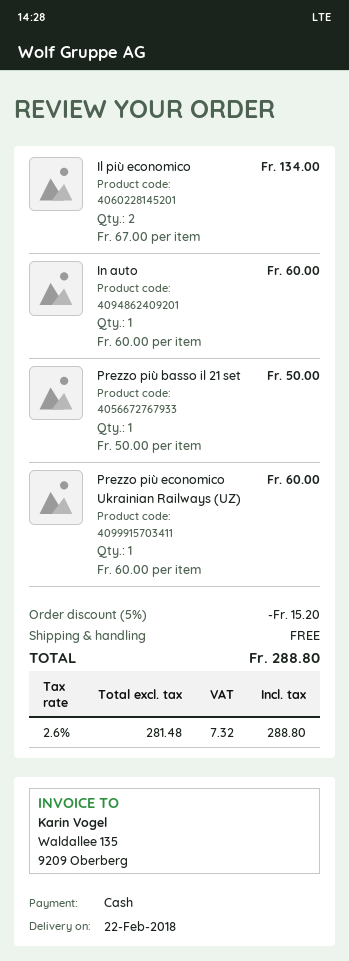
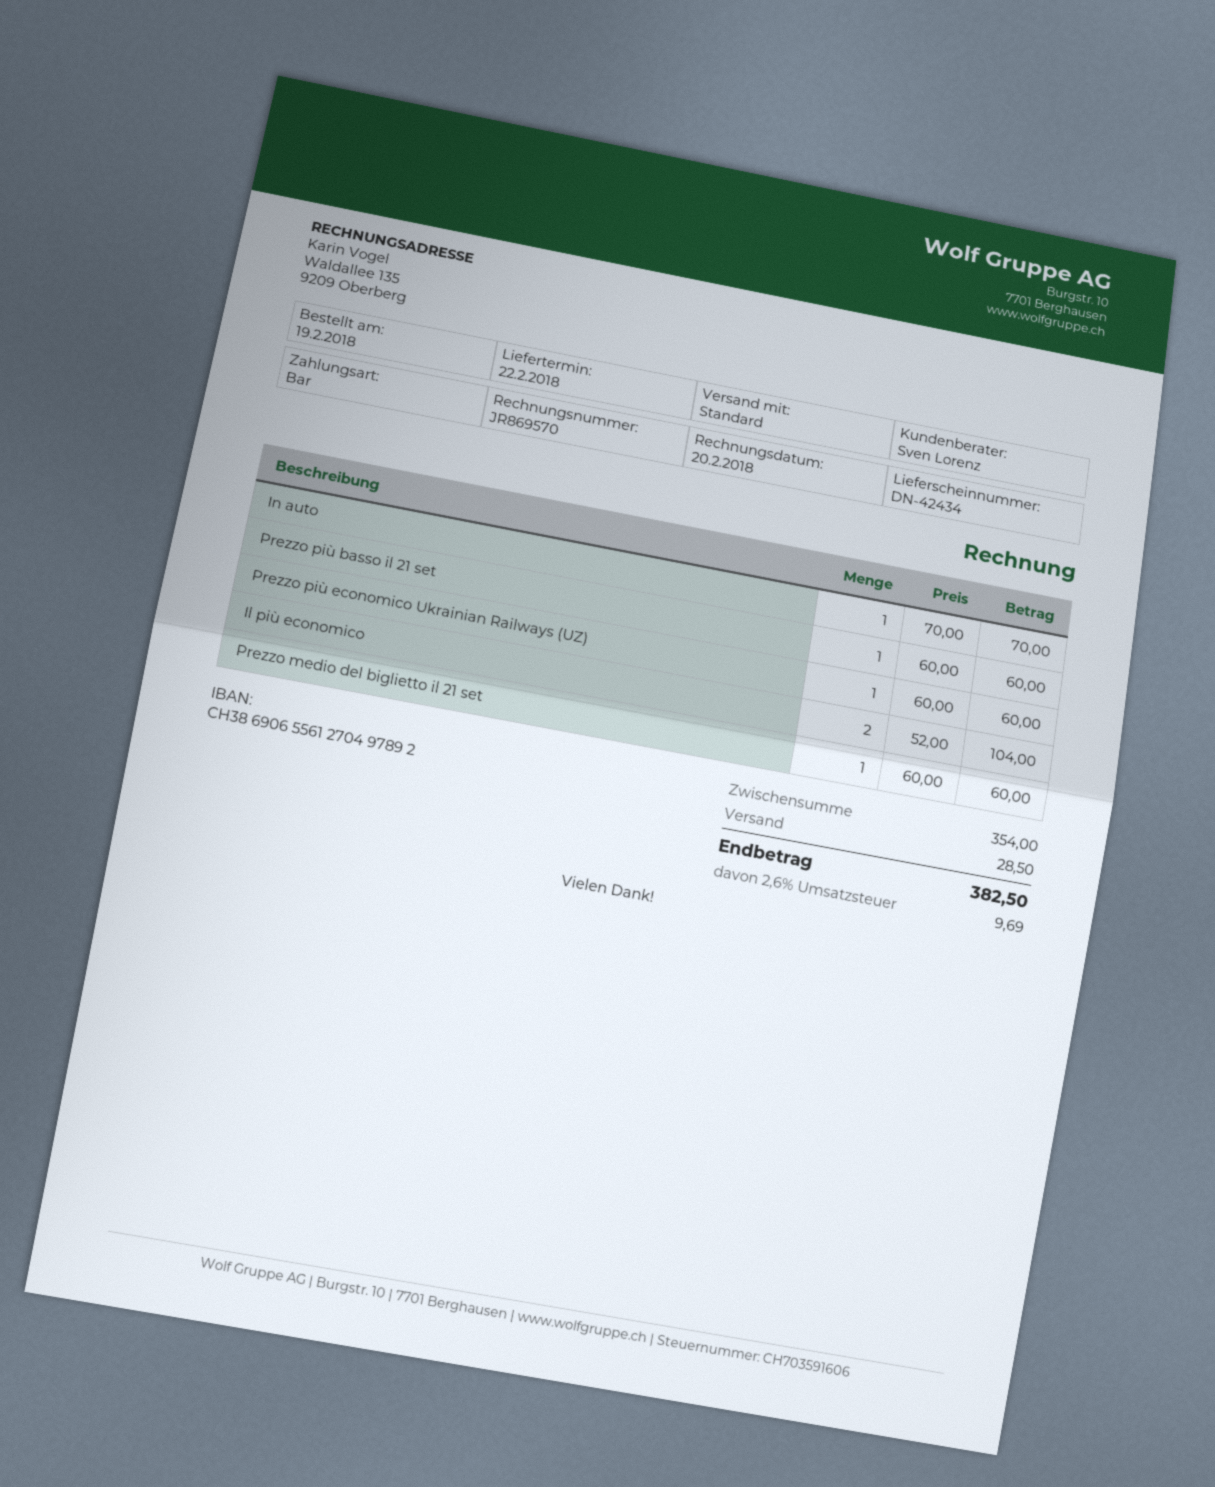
Il più economico: 2 x 67.00 = 134.00 -> 2 x 52.00 = 104.00
In auto: 1 x 60.00 = 60.00 -> 1 x 70.00 = 70.00
Prezzo più basso il 21 set: 1 x 50.00 = 50.00 -> 1 x 60.00 = 60.00
Prezzo medio del biglietto il 21 set: none -> 1 x 60.00 = 60.00
discount: 5% = 15.20 -> none
shipping: 0.00 -> 28.50
tax: 2.6% = 7.32 -> 2.6% = 9.69
total: 288.80 -> 382.50

